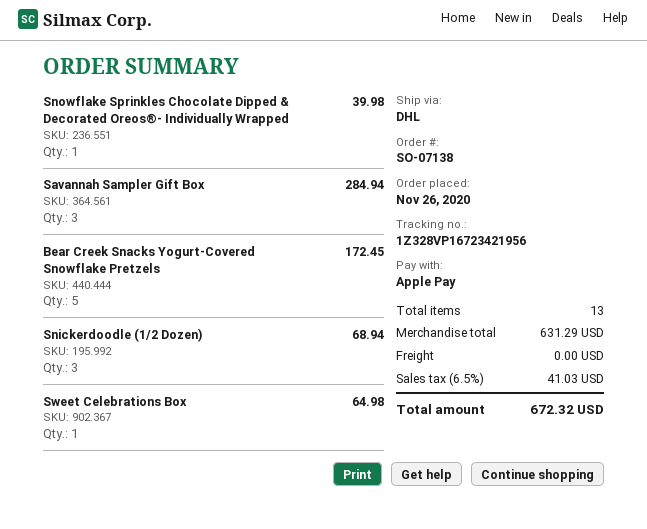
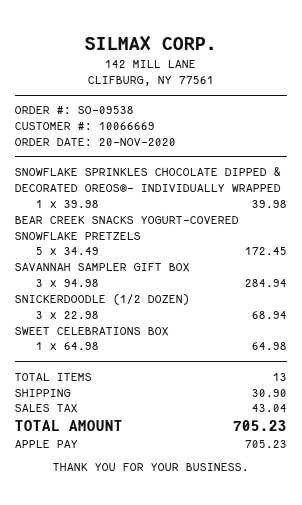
order number: SO-07138 -> SO-09538
order date: 2020-11-26 -> 2020-11-20
shipping: 0.00 -> 30.90
tax: 41.03 -> 43.04
total: 672.32 -> 705.23

